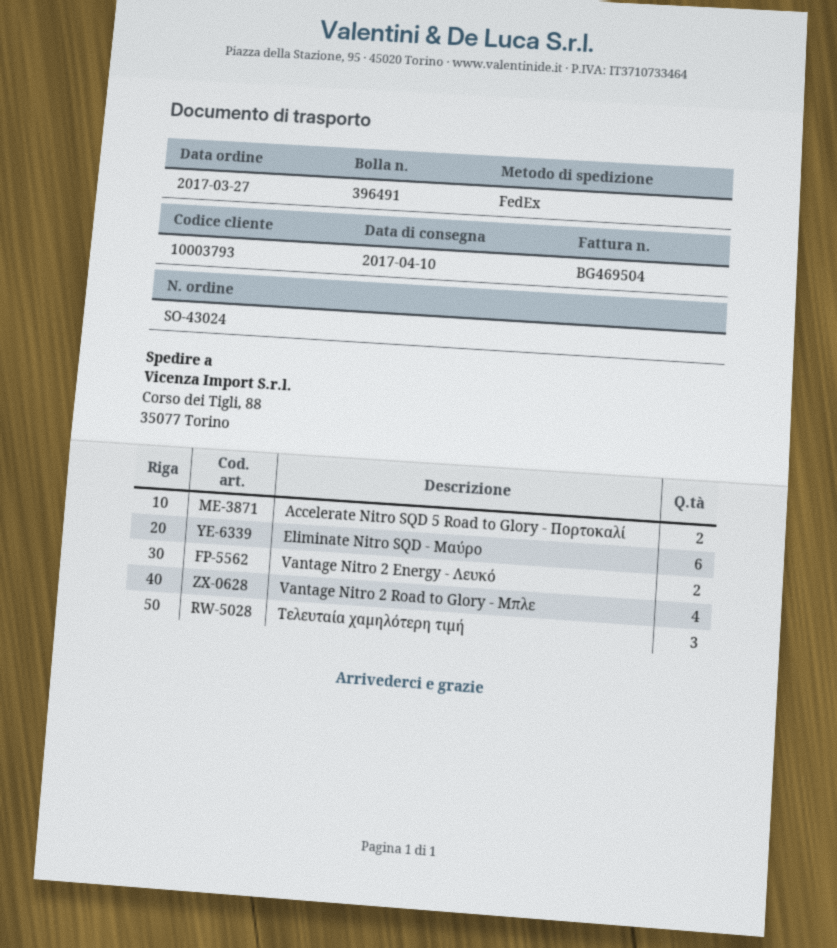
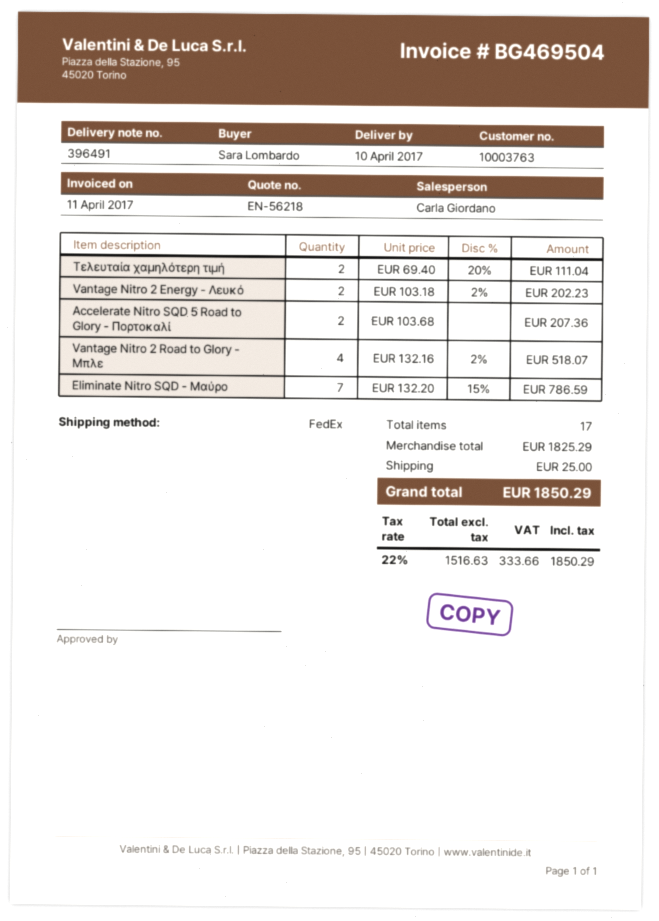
customer number: 10003793 -> 10003763
Eliminate Nitro SQD - Μαύρο: 6 -> 7
Τελευταία χαμηλότερη τιμή: 3 -> 2

